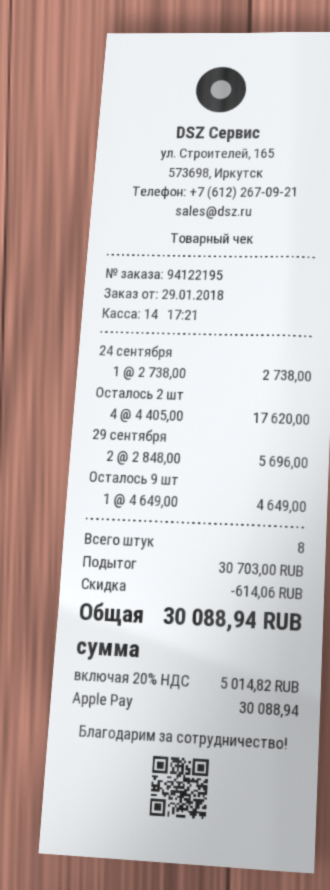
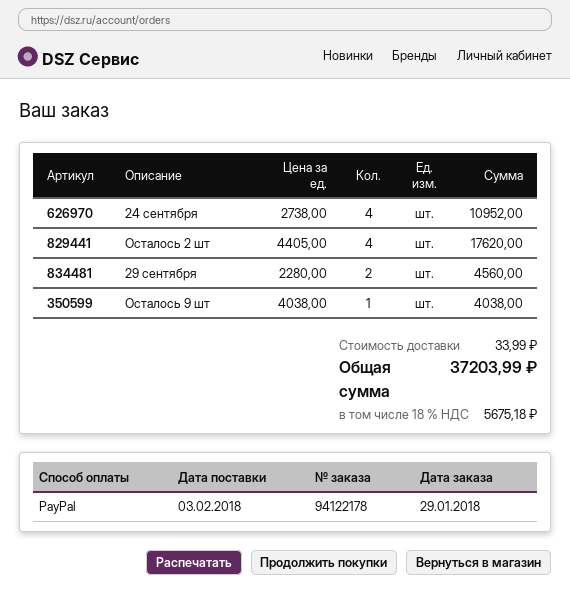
order number: 94122195 -> 94122178
payment method: Apple Pay -> PayPal
24 сентября: 1 x 2738.00 = 2738.00 -> 4 x 2738.00 = 10952.00
29 сентября: 2 x 2848.00 = 5696.00 -> 2 x 2280.00 = 4560.00
Осталось 9 шт: 1 x 4649.00 = 4649.00 -> 1 x 4038.00 = 4038.00
discount: 614.06 -> none
shipping: none -> 33.99
tax: 20% = 5014.82 -> 18% = 5675.18
total: 30088.94 -> 37203.99

